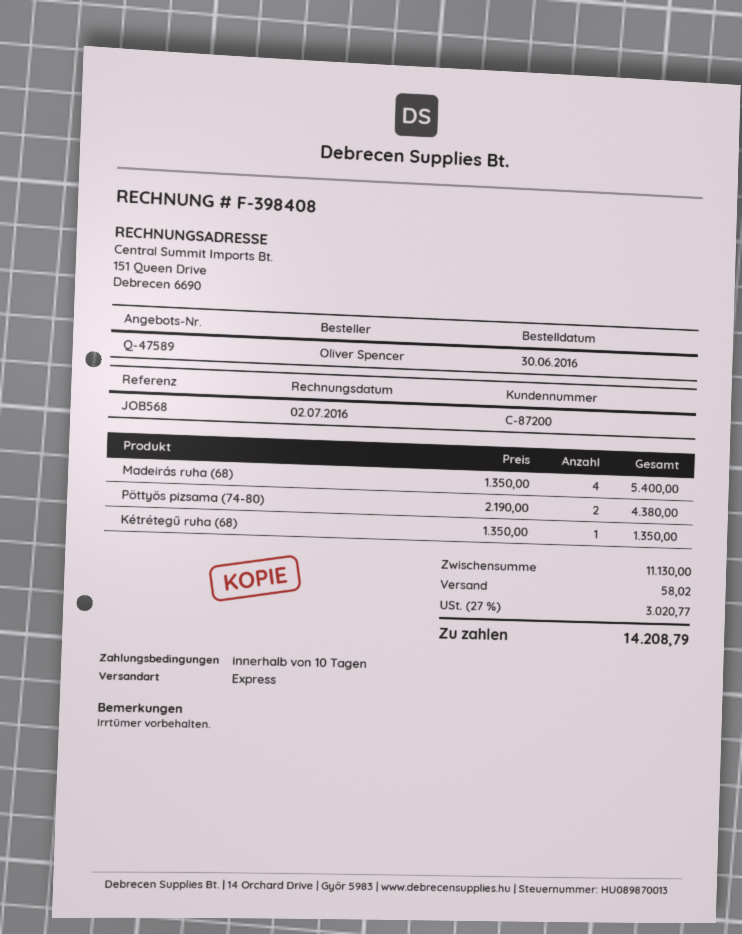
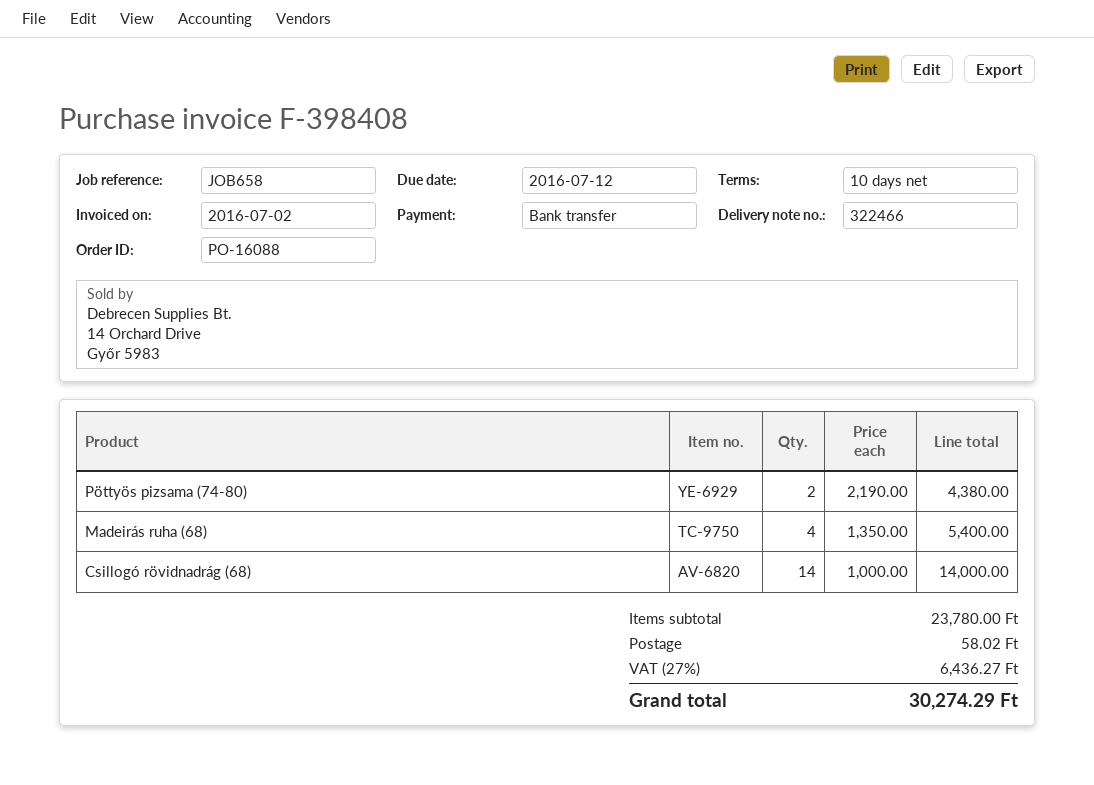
reference: JOB568 -> JOB658
Kétrétegű ruha (68): 1 x 1350.00 = 1350.00 -> none
Csillogó rövidnadrág (68): none -> 14 x 1000.00 = 14000.00
subtotal: 11130.00 -> 23780.00
tax: 27% = 3020.77 -> 27% = 6436.27
total: 14208.79 -> 30274.29

